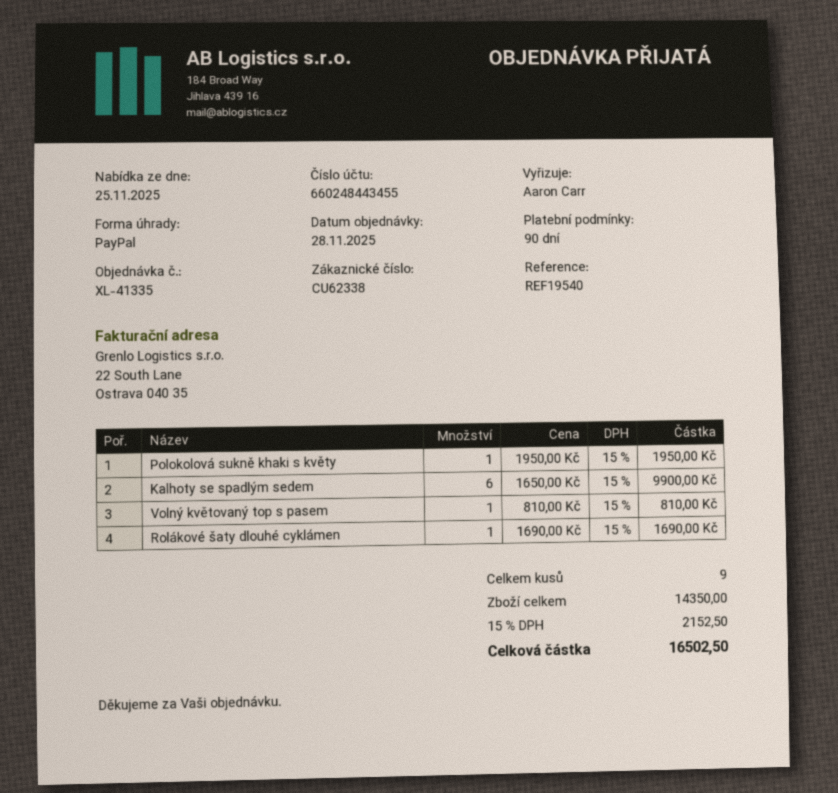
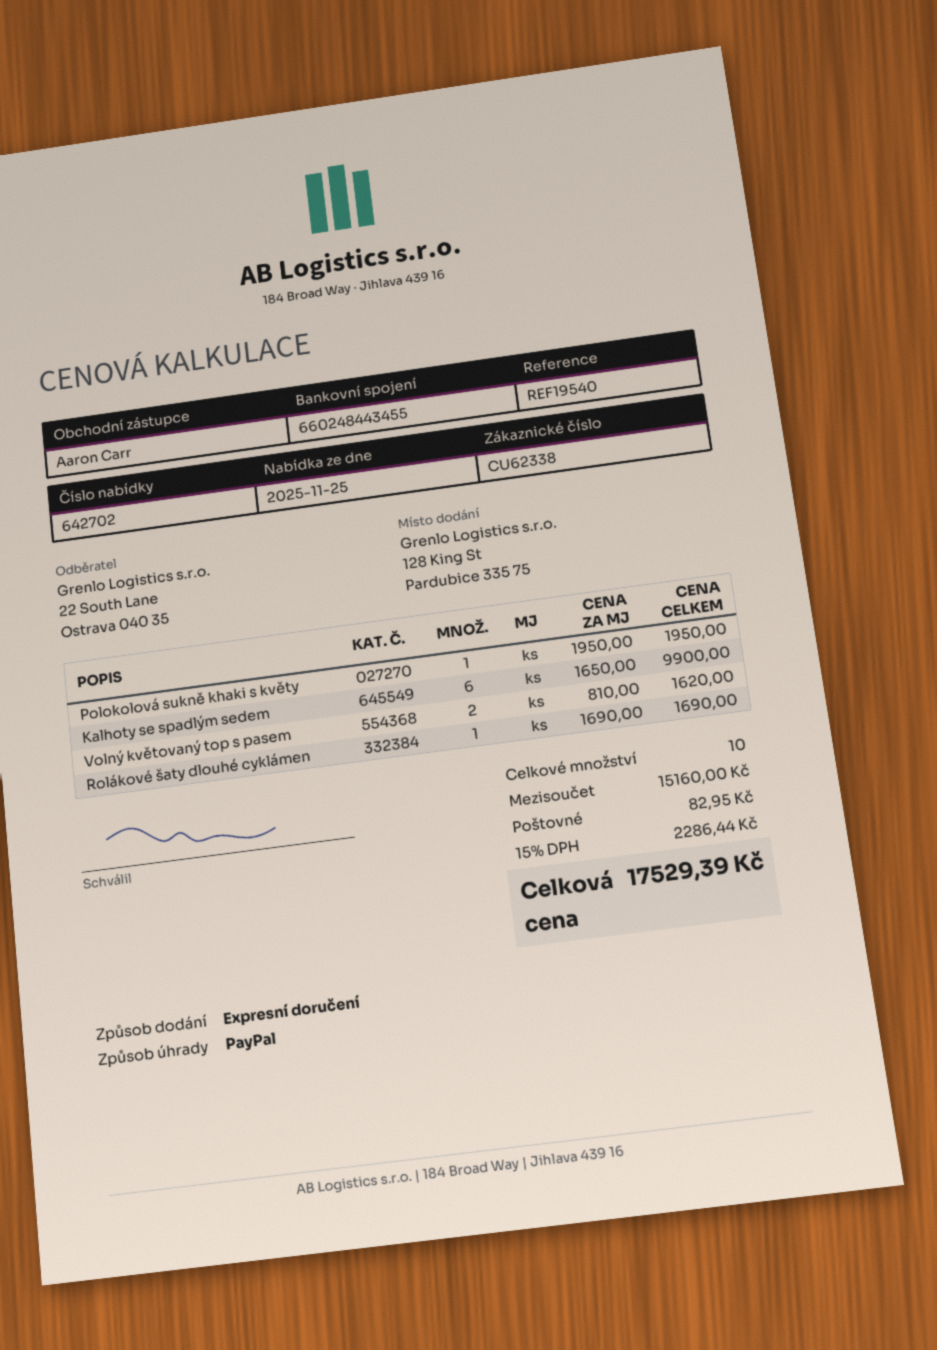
Volný květovaný top s pasem: 1 x 810.00 = 810.00 -> 2 x 810.00 = 1620.00
total quantity: 9 -> 10
subtotal: 14350.00 -> 15160.00
shipping: none -> 82.95
tax: 15% = 2152.50 -> 15% = 2286.44
total: 16502.50 -> 17529.39

